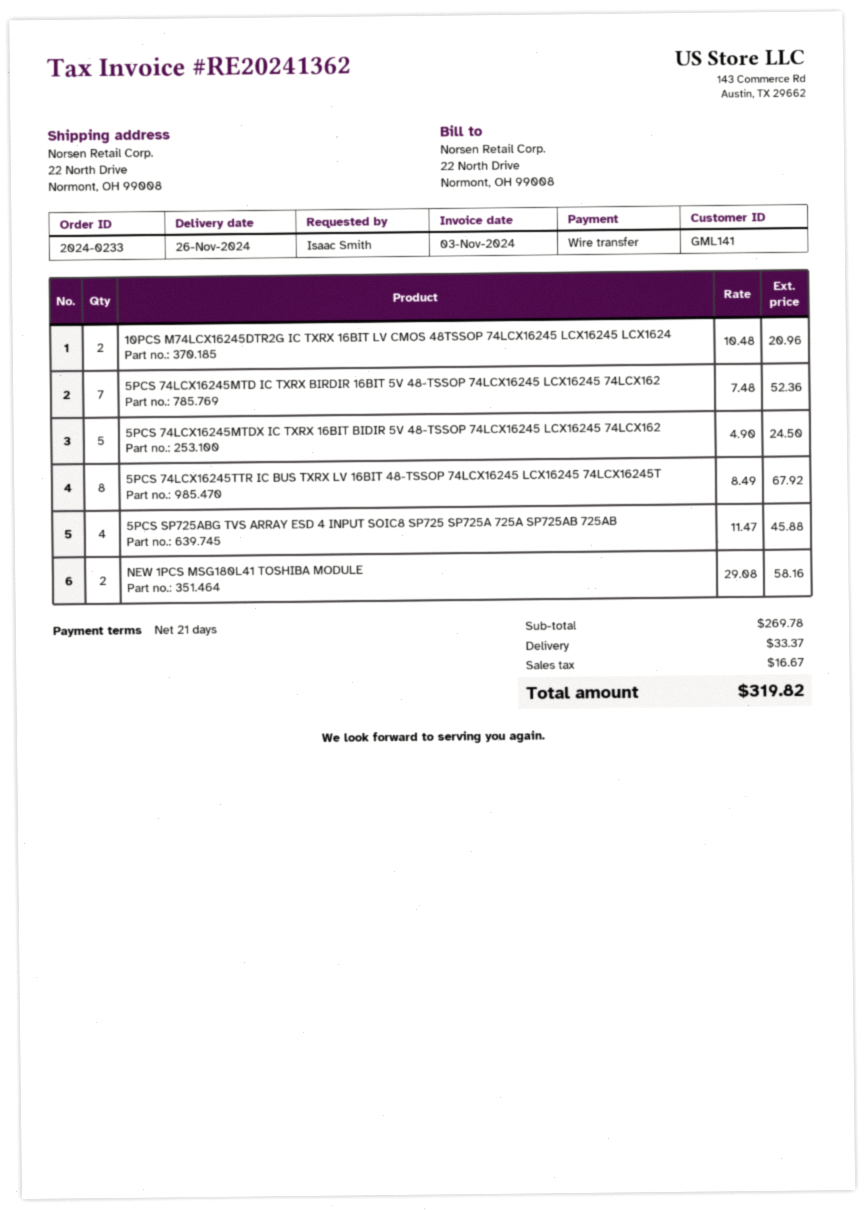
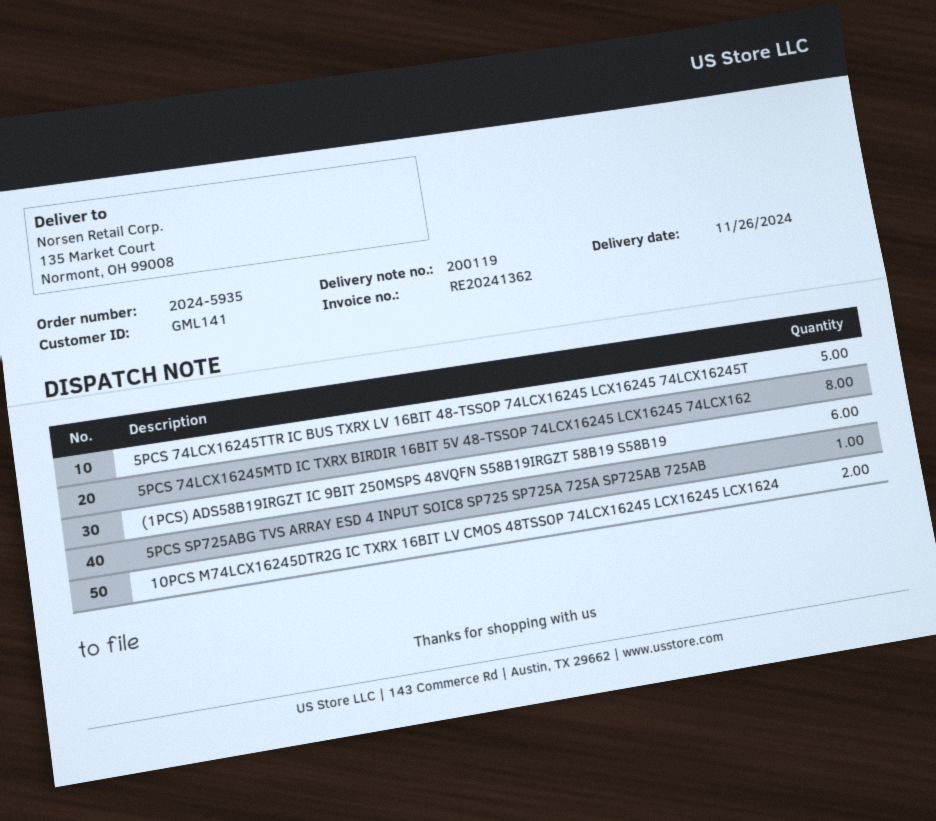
order number: 2024-0233 -> 2024-5935
ship to: 22 North Drive, Normont, OH 99008 -> 135 Market Court, Normont, OH 99008
5PCS 74LCX16245MTD IC TXRX BIRDIR 16BIT 5V 48-TSSOP 74LCX16245 LCX16245 74LCX162: 7 -> 8
5PCS 74LCX16245MTDX IC TXRX 16BIT BIDIR 5V 48-TSSOP 74LCX16245 LCX16245 74LCX162: 5 -> none
5PCS 74LCX16245TTR IC BUS TXRX LV 16BIT 48-TSSOP 74LCX16245 LCX16245 74LCX16245T: 8 -> 5
5PCS SP725ABG TVS ARRAY ESD 4 INPUT SOIC8 SP725 SP725A 725A SP725AB 725AB: 4 -> 1
NEW 1PCS MSG180L41 TOSHIBA MODULE: 2 -> none
(1PCS) ADS58B19IRGZT IC 9BIT 250MSPS 48VQFN S58B19IRGZT 58B19 S58B19: none -> 6

